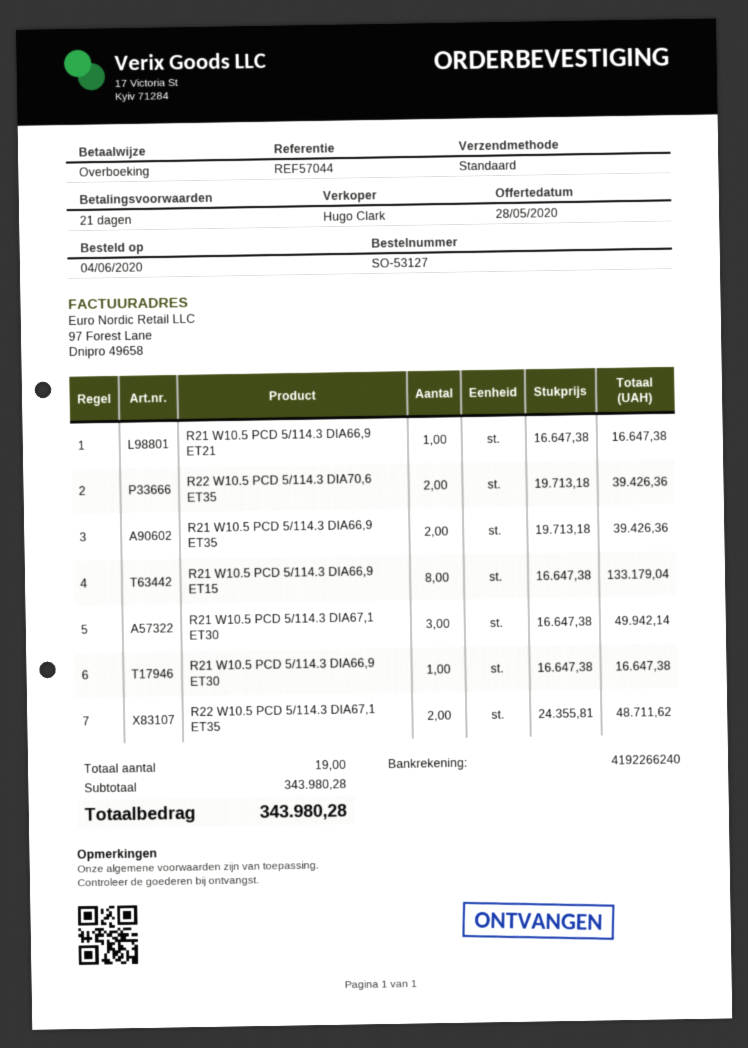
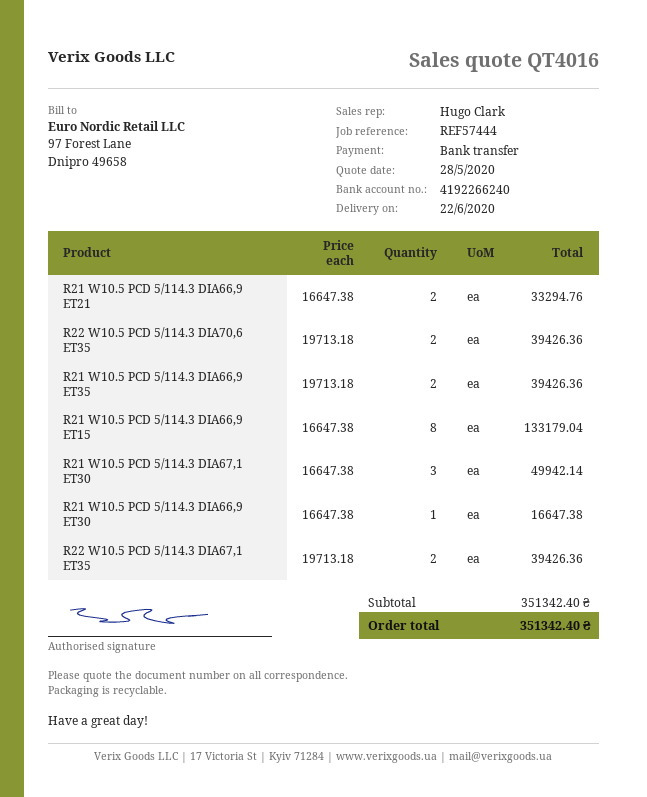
reference: REF57044 -> REF57444
R21 W10.5 PCD 5/114.3 DIA66,9 ET21: 1 x 16647.38 = 16647.38 -> 2 x 16647.38 = 33294.76
R22 W10.5 PCD 5/114.3 DIA67,1 ET35: 2 x 24355.81 = 48711.62 -> 2 x 19713.18 = 39426.36
subtotal: 343980.28 -> 351342.40
total: 343980.28 -> 351342.40

